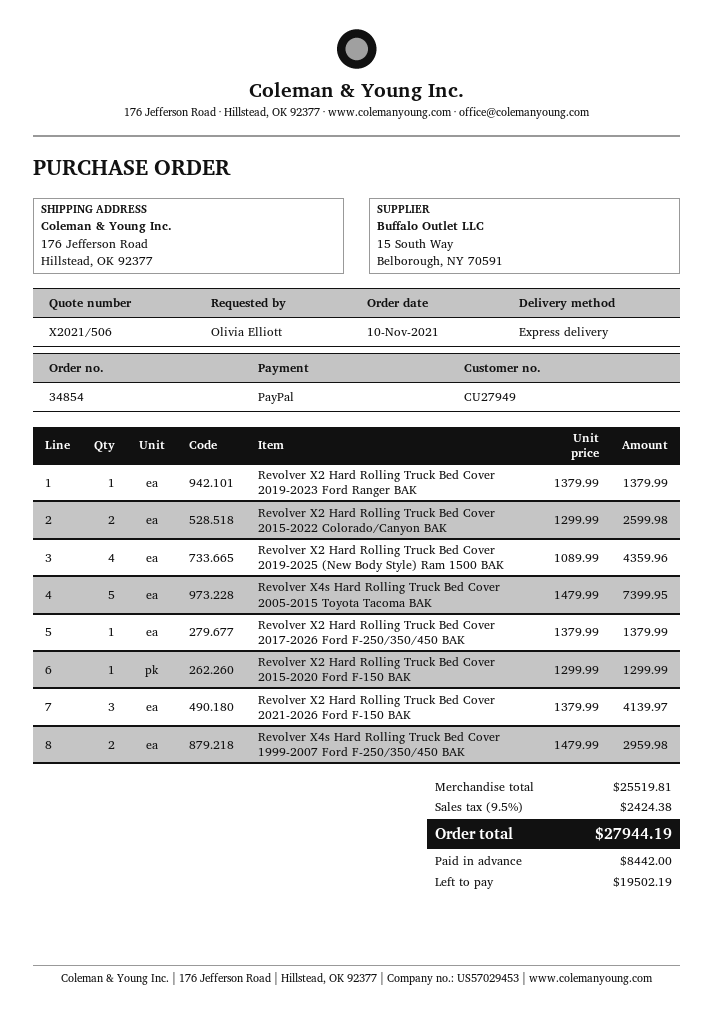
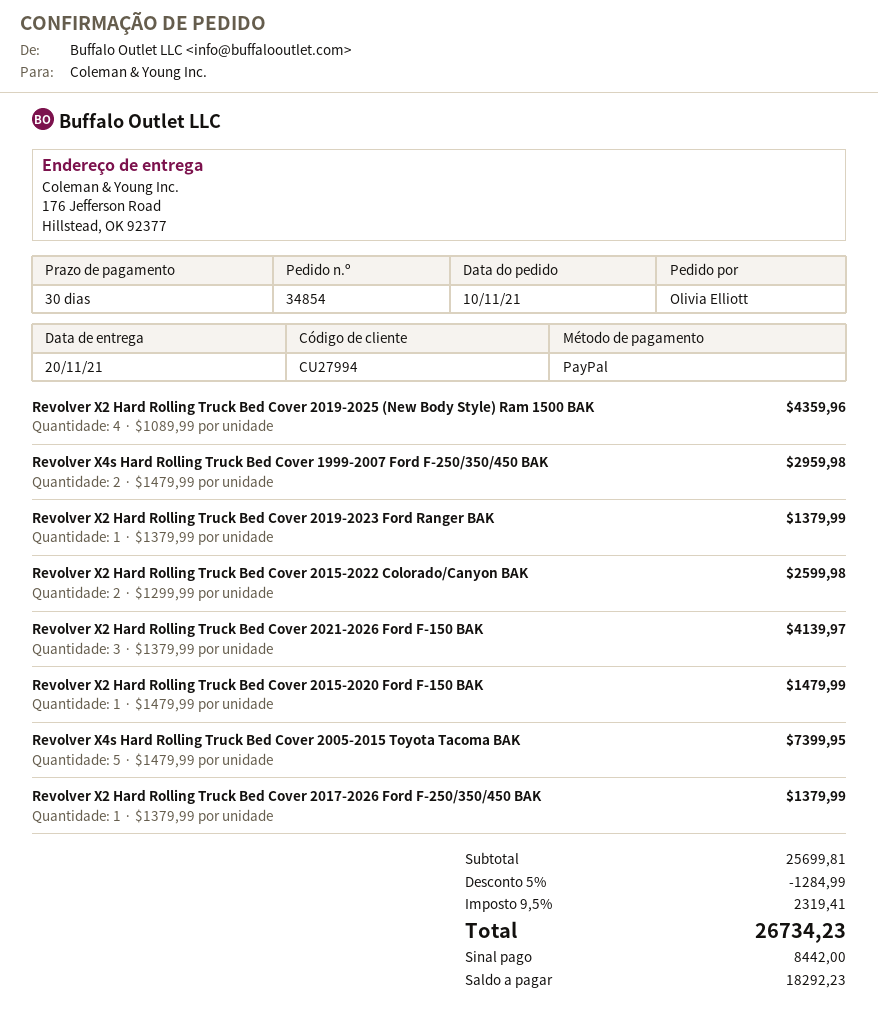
customer number: CU27949 -> CU27994
Revolver X2 Hard Rolling Truck Bed Cover 2015-2020 Ford F-150 BAK: 1 x 1299.99 = 1299.99 -> 1 x 1479.99 = 1479.99
subtotal: 25519.81 -> 25699.81
discount: none -> 5% = 1284.99
tax: 9.5% = 2424.38 -> 9.5% = 2319.41
total: 27944.19 -> 26734.23
balance: 19502.19 -> 18292.23

